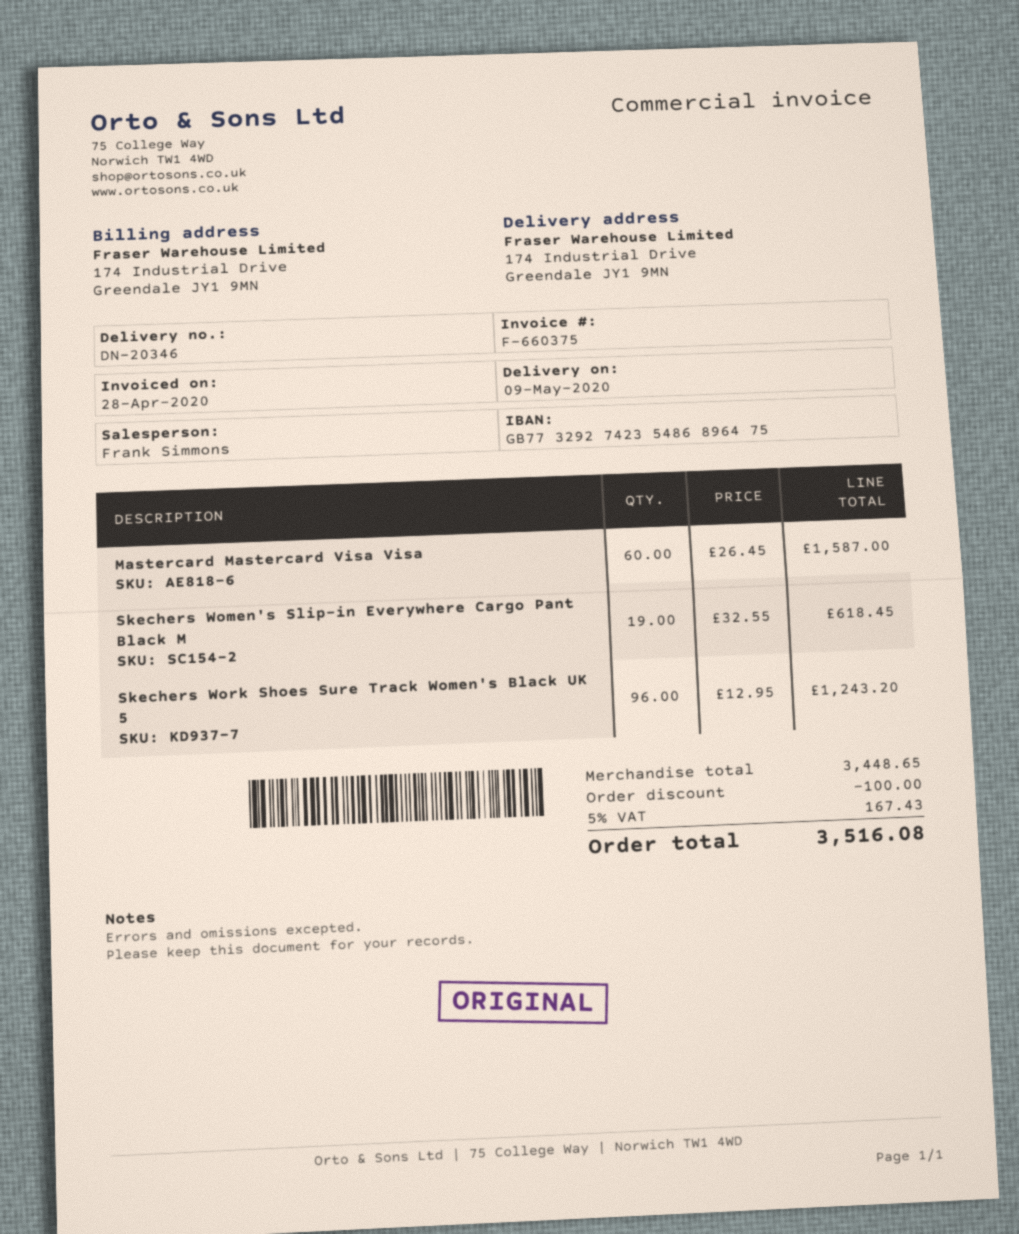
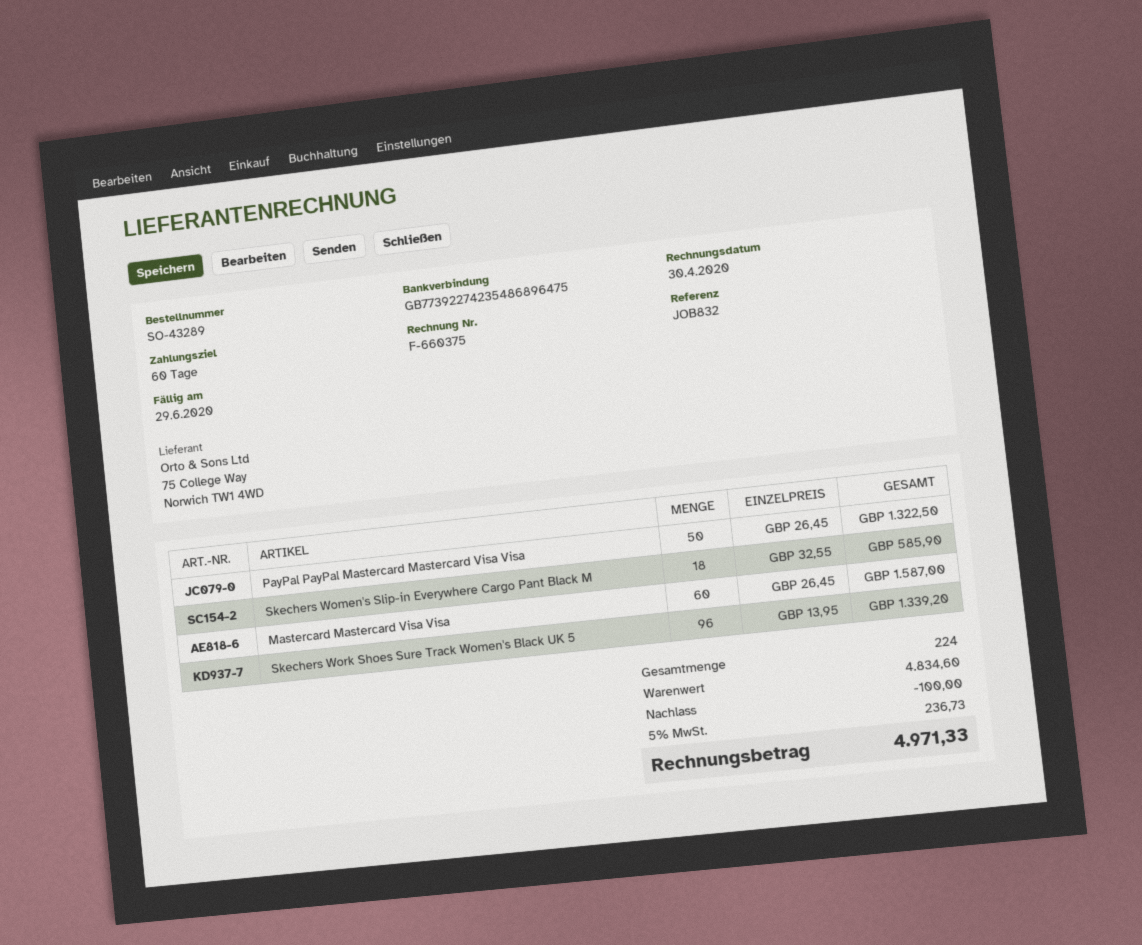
invoice date: 2020-04-28 -> 2020-04-30
bank account: GB77329274235486896475 -> GB77392274235486896475
Skechers Women's Slip-in Everywhere Cargo Pant Black M: 19 x 32.55 = 618.45 -> 18 x 32.55 = 585.90
Skechers Work Shoes Sure Track Women's Black UK 5: 96 x 12.95 = 1243.20 -> 96 x 13.95 = 1339.20
PayPal PayPal Mastercard Mastercard Visa Visa: none -> 50 x 26.45 = 1322.50
subtotal: 3448.65 -> 4834.60
tax: 5% = 167.43 -> 5% = 236.73
total: 3516.08 -> 4971.33

